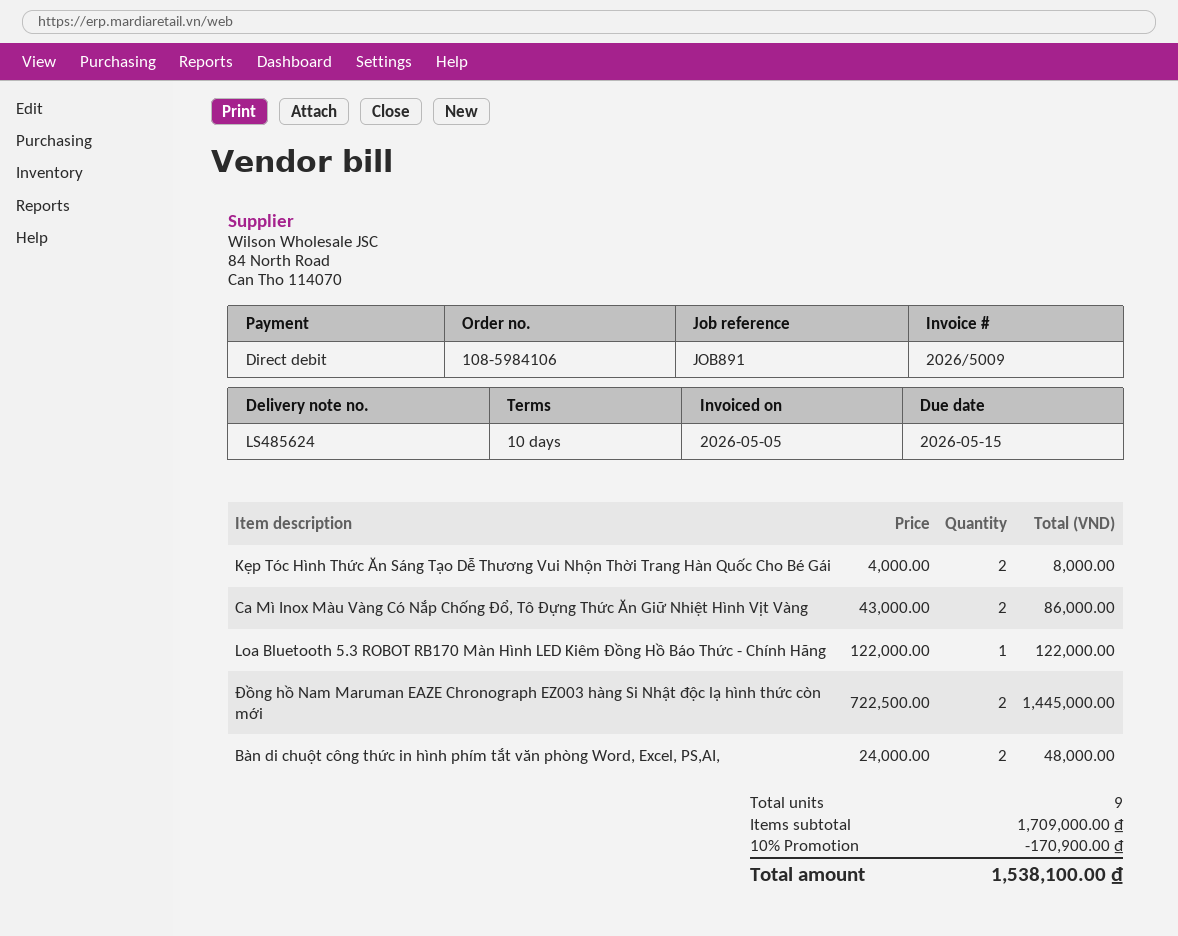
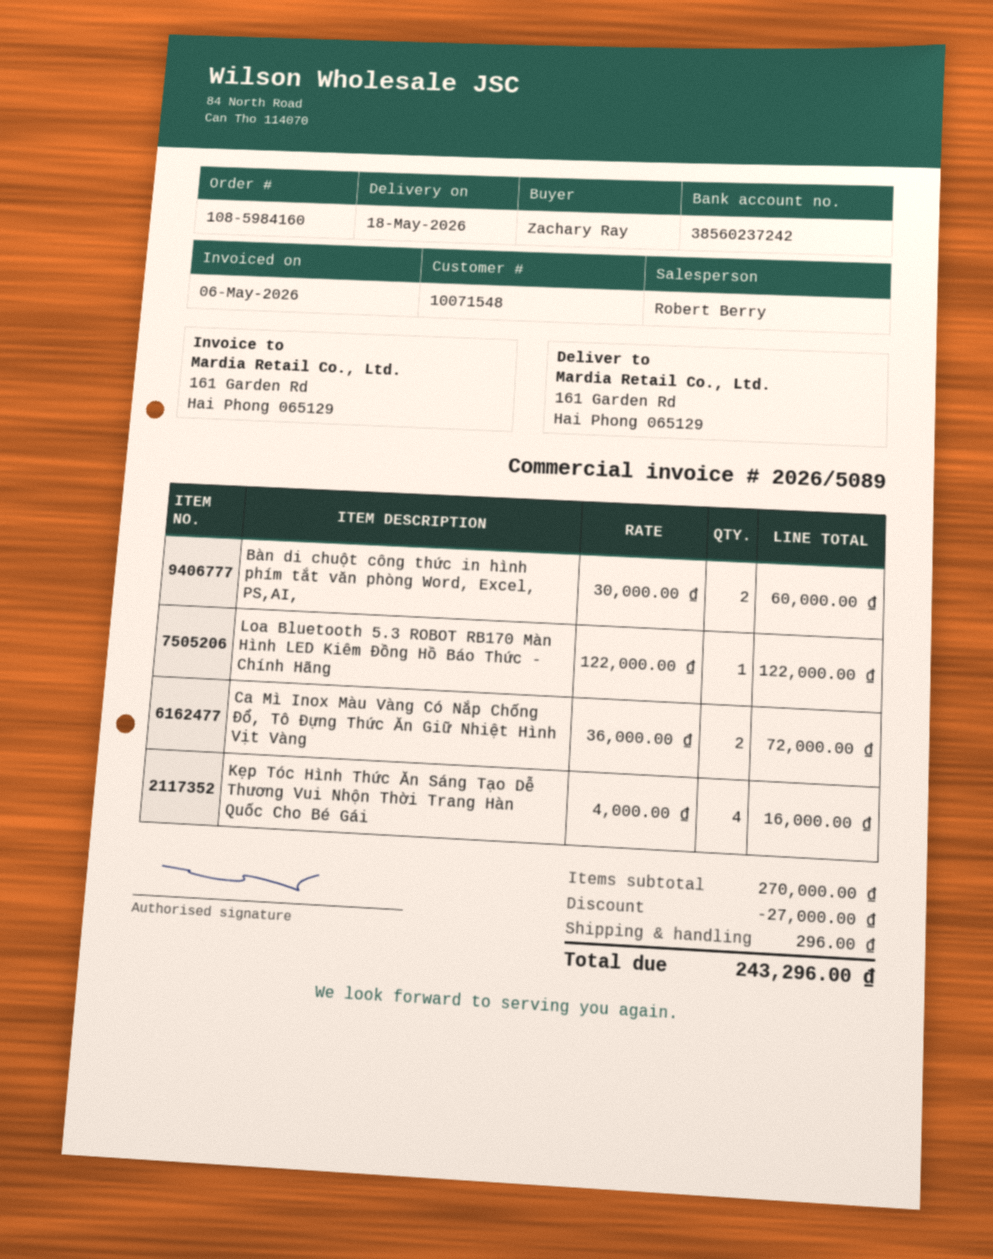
order number: 108-5984106 -> 108-5984160
invoice number: 2026/5009 -> 2026/5089
invoice date: 2026-05-05 -> 2026-05-06
Kẹp Tóc Hình Thức Ăn Sáng Tạo Dễ Thương Vui Nhộn Thời Trang Hàn Quốc Cho Bé Gái: 2 x 4000.00 = 8000.00 -> 4 x 4000.00 = 16000.00
Ca Mì Inox Màu Vàng Có Nắp Chống Đổ, Tô Đựng Thức Ăn Giữ Nhiệt Hình Vịt Vàng: 2 x 43000.00 = 86000.00 -> 2 x 36000.00 = 72000.00
Đồng hồ Nam Maruman EAZE Chronograph EZ003 hàng Si Nhật độc lạ hình thức còn mới: 2 x 722500.00 = 1445000.00 -> none
Bàn di chuột công thức in hình phím tắt văn phòng Word, Excel, PS,AI,: 2 x 24000.00 = 48000.00 -> 2 x 30000.00 = 60000.00
subtotal: 1709000.00 -> 270000.00
discount: 170900.00 -> 27000.00
shipping: none -> 296.00
total: 1538100.00 -> 243296.00

